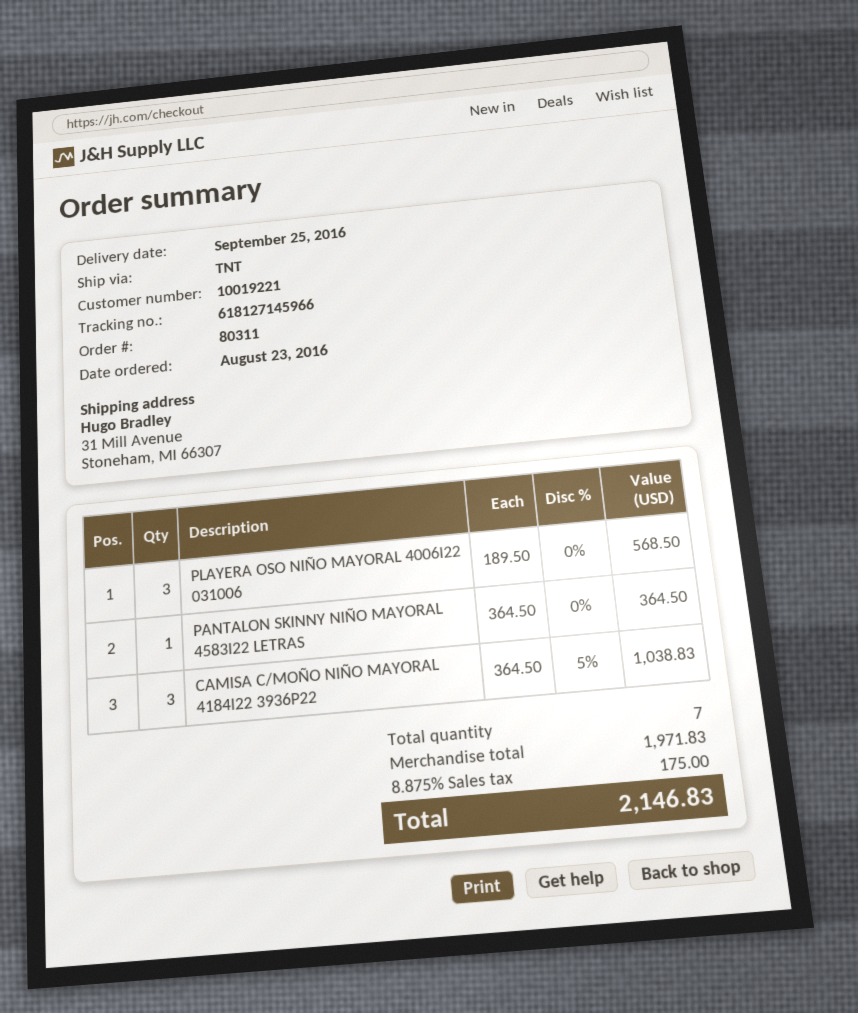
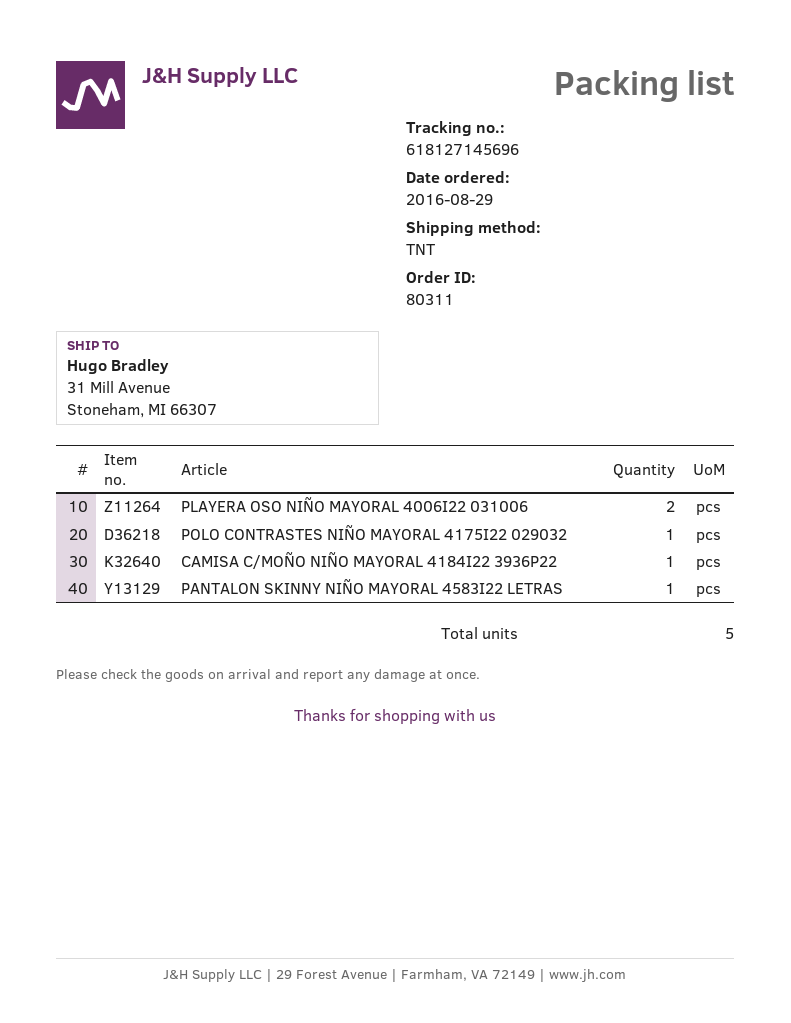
order date: 2016-08-23 -> 2016-08-29
tracking number: 618127145966 -> 618127145696
PLAYERA OSO NIÑO MAYORAL 4006I22 031006: 3 -> 2
CAMISA C/MOÑO NIÑO MAYORAL 4184I22 3936P22: 3 -> 1
POLO CONTRASTES NIÑO MAYORAL 4175I22 029032: none -> 1
total quantity: 7 -> 5

